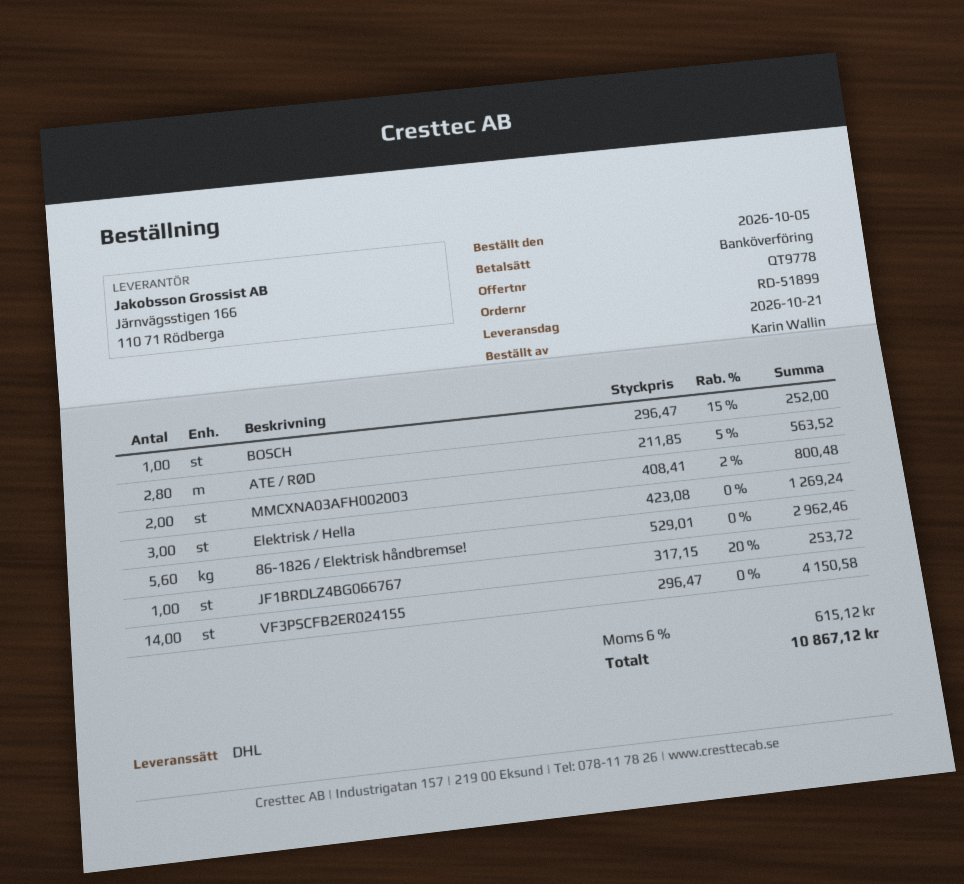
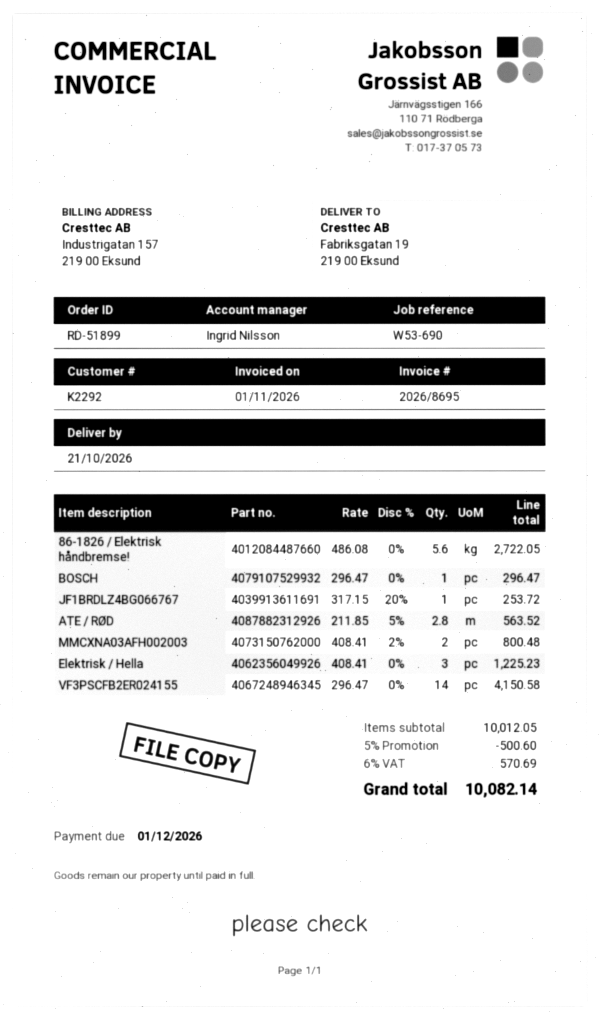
BOSCH: 1 x 296.47 - 15% = 252.00 -> 1 x 296.47 = 296.47
Elektrisk / Hella: 3 x 423.08 = 1269.24 -> 3 x 408.41 = 1225.23
86-1826 / Elektrisk håndbremse!: 5.6 x 529.01 = 2962.46 -> 5.6 x 486.08 = 2722.05
discount: none -> 5% = 500.60
tax: 6% = 615.12 -> 6% = 570.69
total: 10867.12 -> 10082.14

